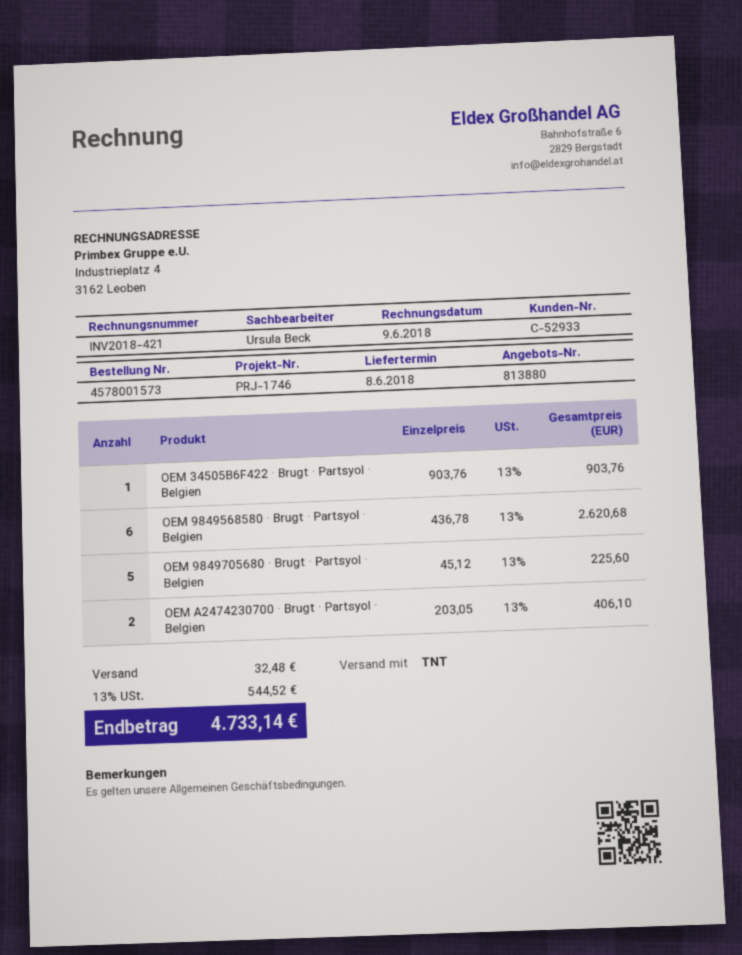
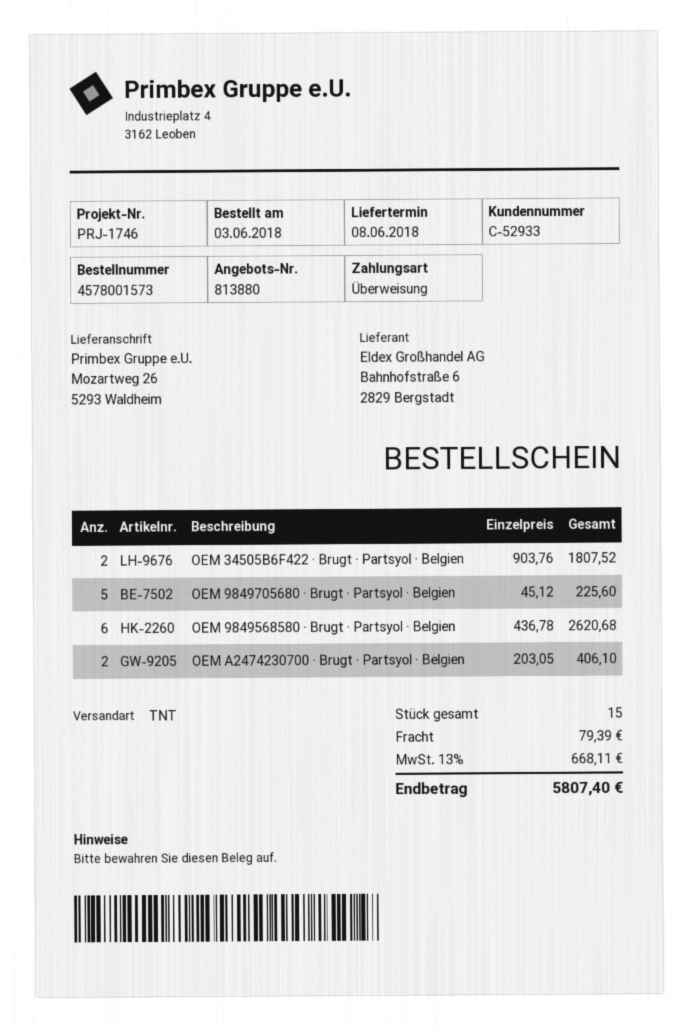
OEM 34505B6F422 · Brugt · Partsyol · Belgien: 1 x 903.76 = 903.76 -> 2 x 903.76 = 1807.52
shipping: 32.48 -> 79.39
tax: 13% = 544.52 -> 13% = 668.11
total: 4733.14 -> 5807.40

